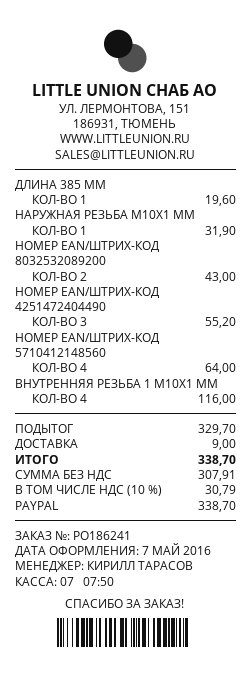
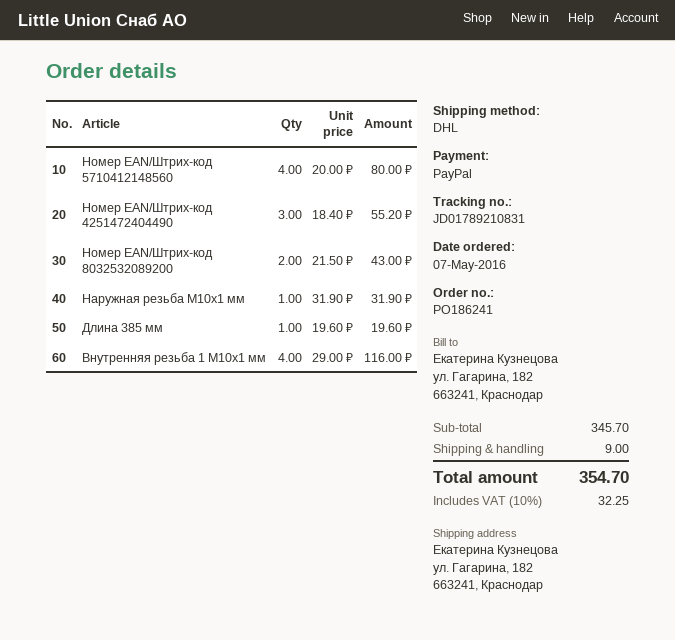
НОМЕР EAN/ШТРИХ-КОД 5710412148560: 4 for 64.00 -> 4 for 80.00
subtotal: 329.70 -> 345.70
tax: 10% = 30.79 -> 10% = 32.25
total: 338.70 -> 354.70

